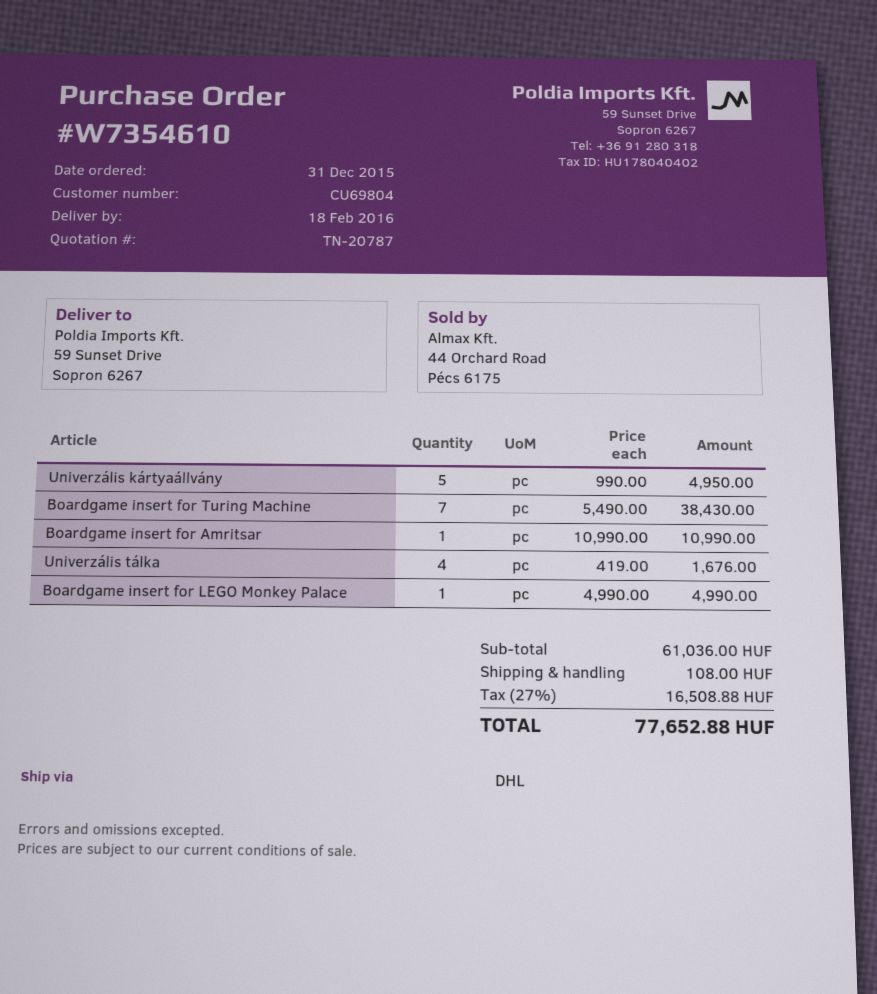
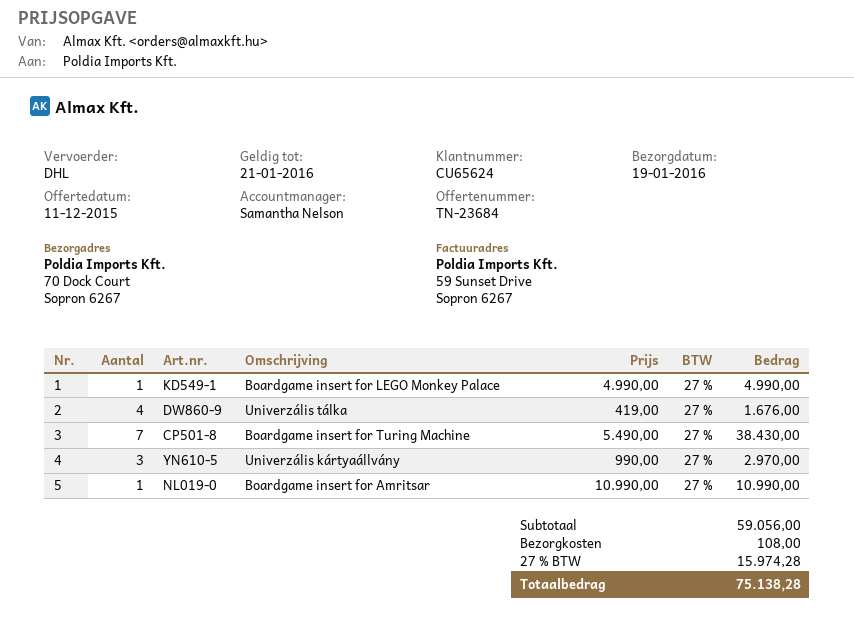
quote number: TN-20787 -> TN-23684
delivery date: 2016-02-18 -> 2016-01-19
customer number: CU69804 -> CU65624
ship to: 59 Sunset Drive, Sopron 6267 -> 70 Dock Court, Sopron 6267
Univerzális kártyaállvány: 5 x 990.00 = 4950.00 -> 3 x 990.00 = 2970.00
subtotal: 61036.00 -> 59056.00
tax: 27% = 16508.88 -> 27% = 15974.28
total: 77652.88 -> 75138.28

